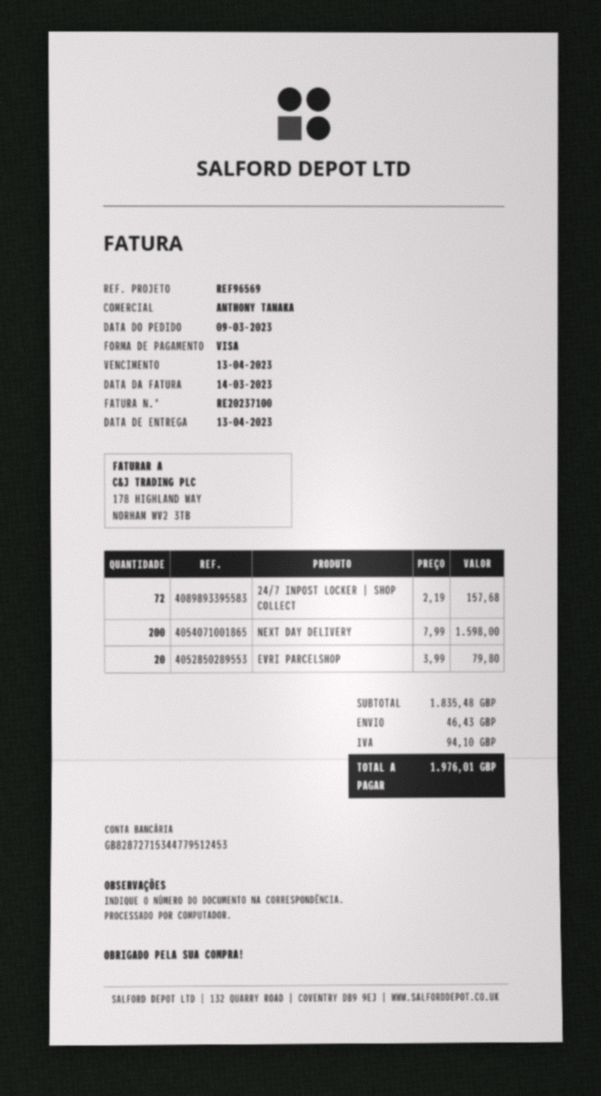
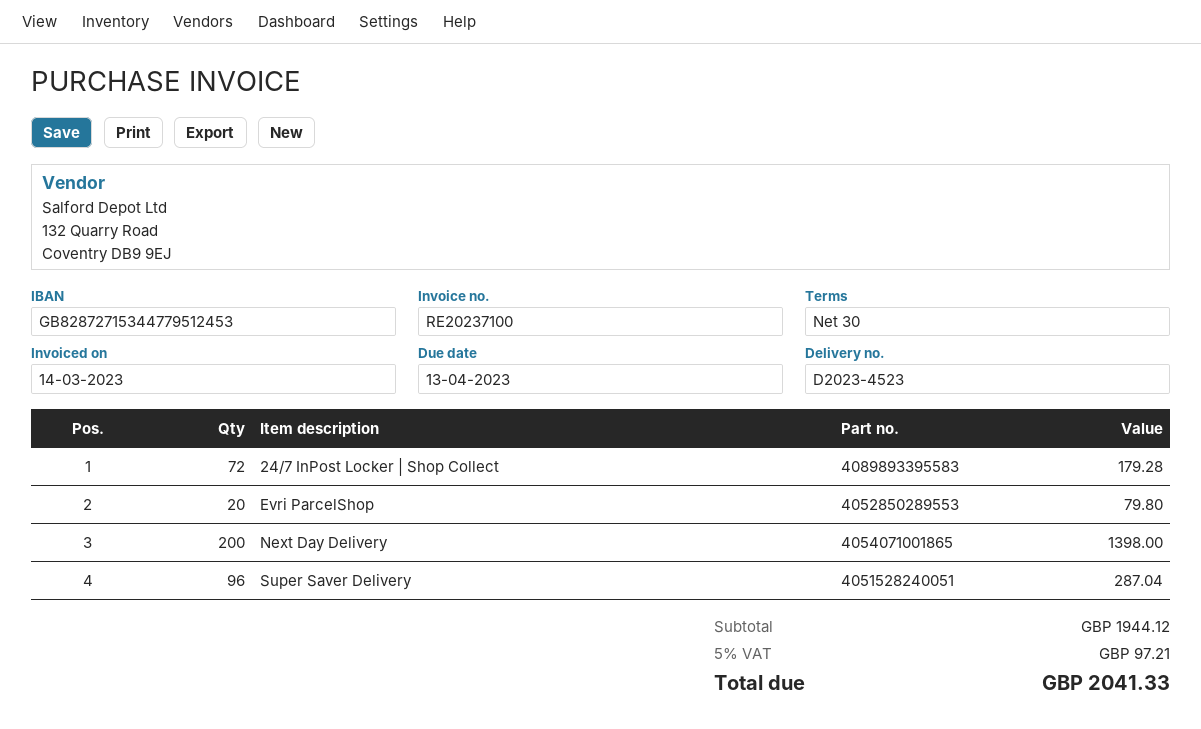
24/7 INPOST LOCKER | SHOP COLLECT: 72 for 157.68 -> 72 for 179.28
NEXT DAY DELIVERY: 200 for 1598.00 -> 200 for 1398.00
Super Saver Delivery: none -> 96 for 287.04
subtotal: 1835.48 -> 1944.12
shipping: 46.43 -> none
tax: 94.10 -> 97.21
total: 1976.01 -> 2041.33

